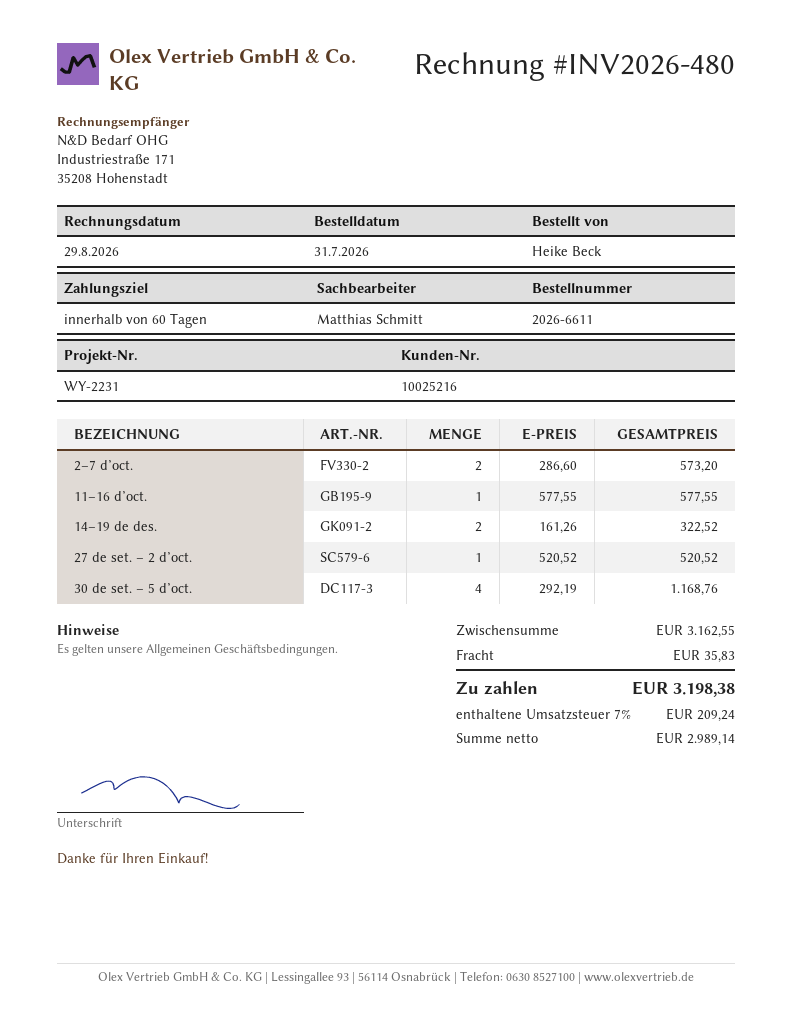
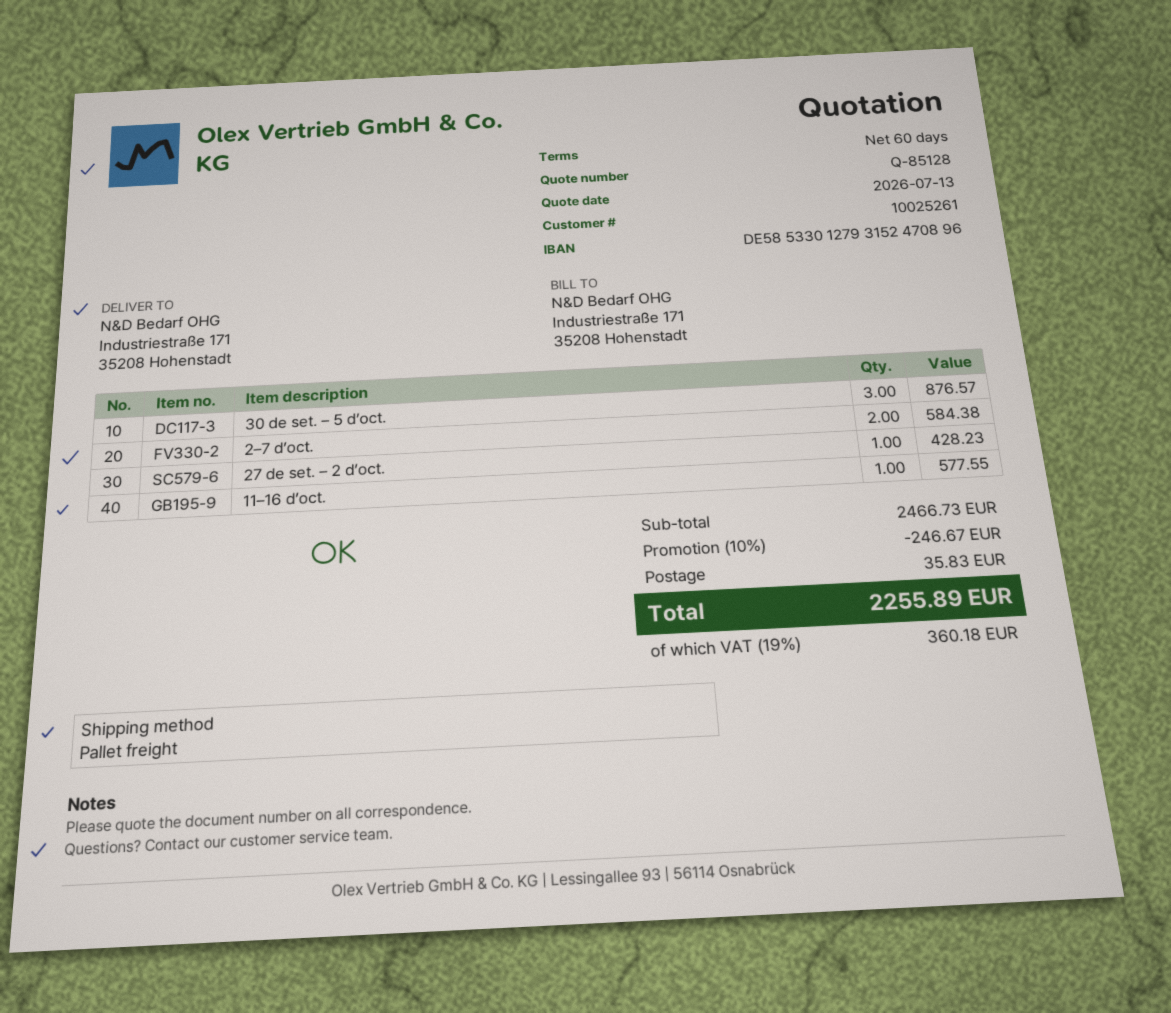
customer number: 10025216 -> 10025261
2–7 d’oct.: 2 for 573.20 -> 2 for 584.38
14–19 de des.: 2 for 322.52 -> none
27 de set. – 2 d’oct.: 1 for 520.52 -> 1 for 428.23
30 de set. – 5 d’oct.: 4 for 1168.76 -> 3 for 876.57
subtotal: 3162.55 -> 2466.73
discount: none -> 10% = 246.67
tax: 7% = 209.24 -> 19% = 360.18
total: 3198.38 -> 2255.89

